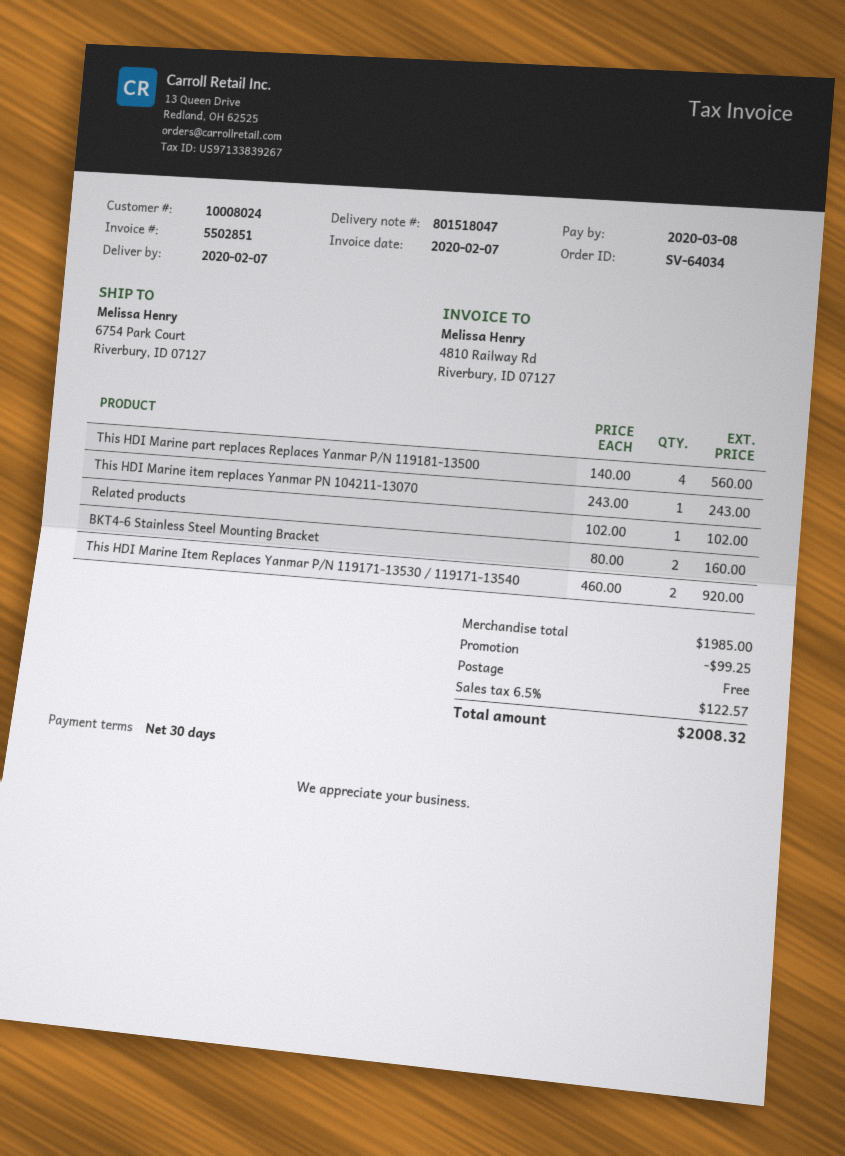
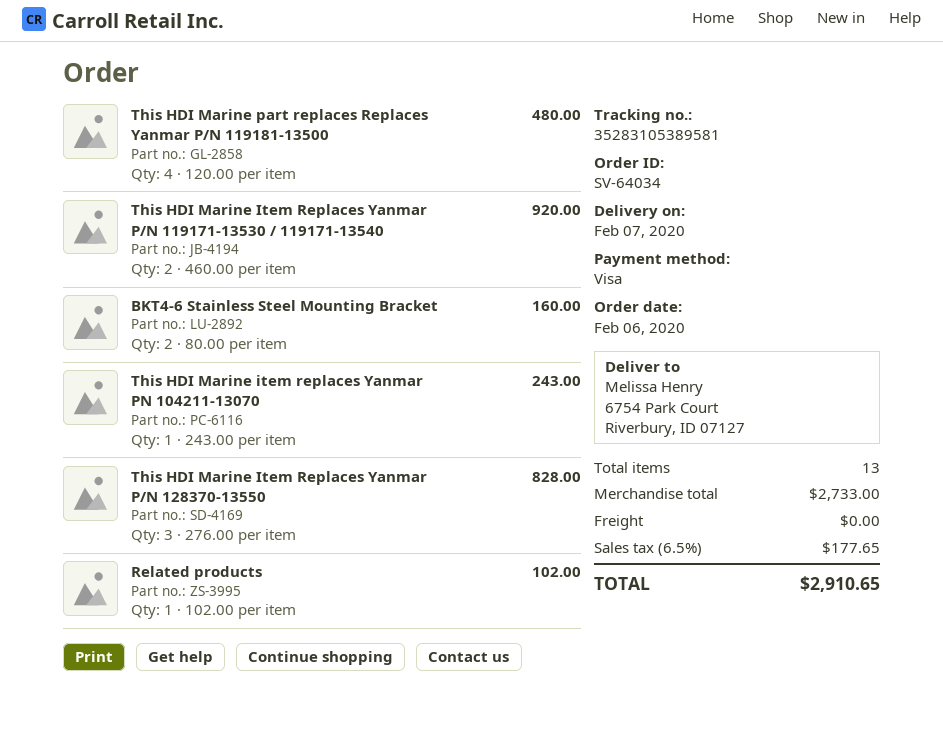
This HDI Marine part replaces Replaces Yanmar P/N 119181-13500: 4 x 140.00 = 560.00 -> 4 x 120.00 = 480.00
This HDI Marine Item Replaces Yanmar P/N 128370-13550: none -> 3 x 276.00 = 828.00
subtotal: 1985.00 -> 2733.00
discount: 99.25 -> none
tax: 6.5% = 122.57 -> 6.5% = 177.65
total: 2008.32 -> 2910.65

